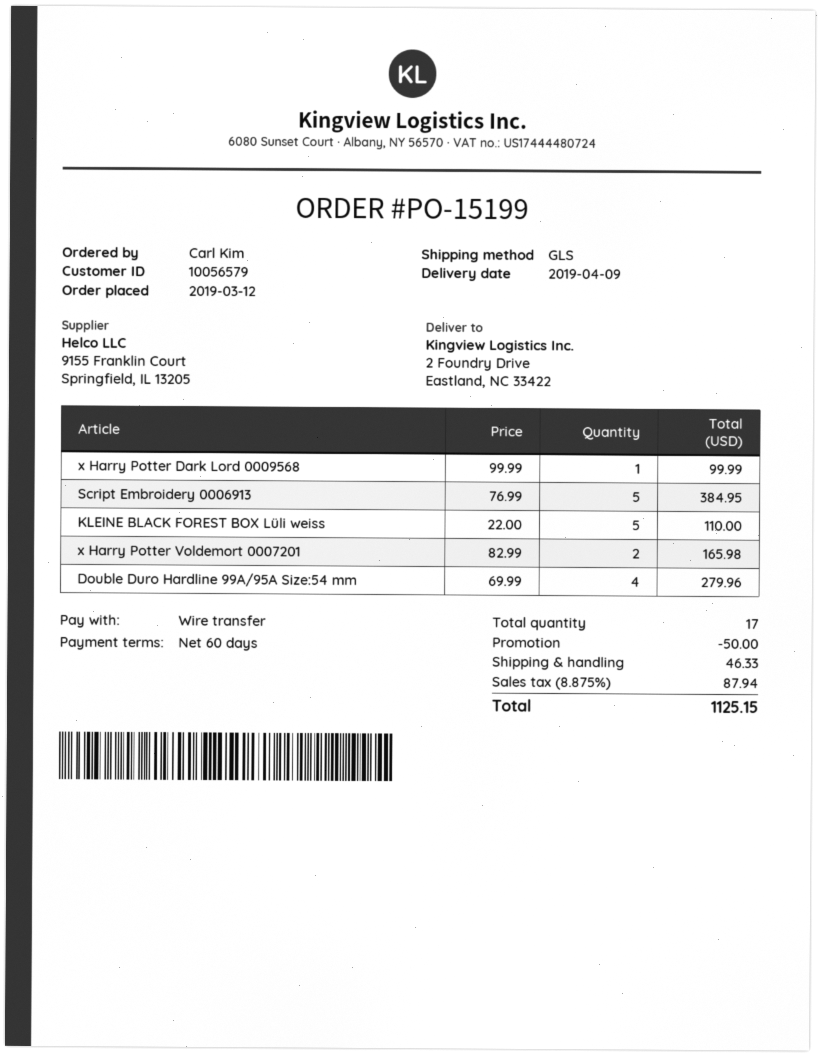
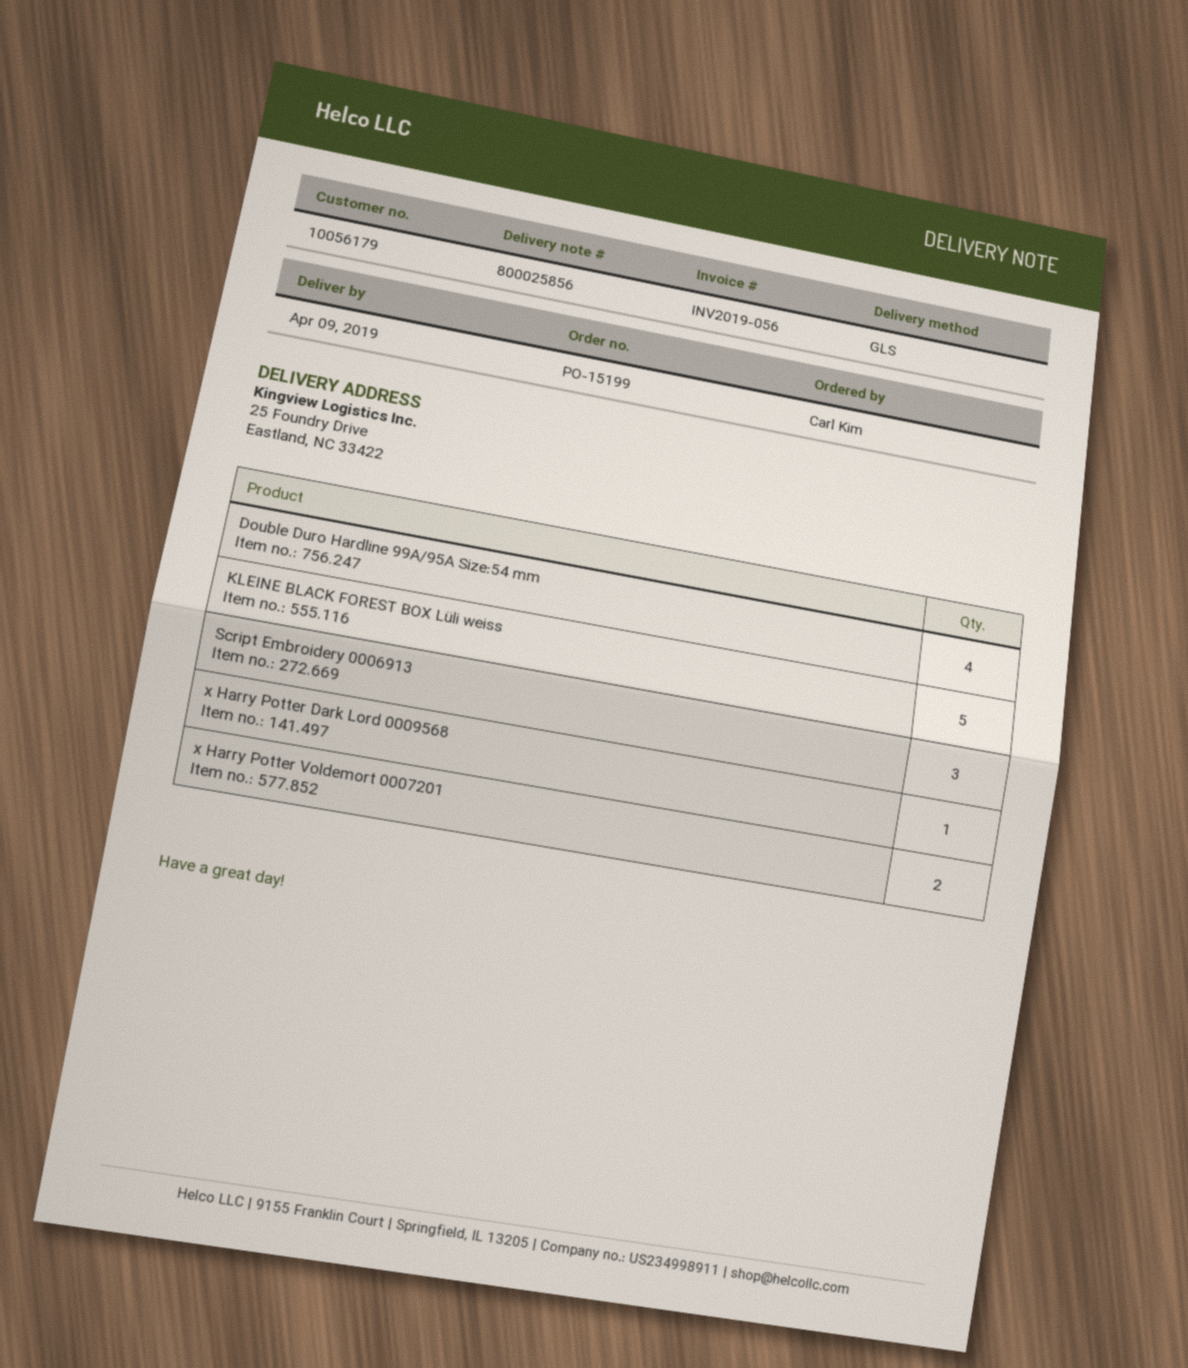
customer number: 10056579 -> 10056179
ship to: 2 Foundry Drive, Eastland, NC 33422 -> 25 Foundry Drive, Eastland, NC 33422
Script Embroidery 0006913: 5 -> 3

